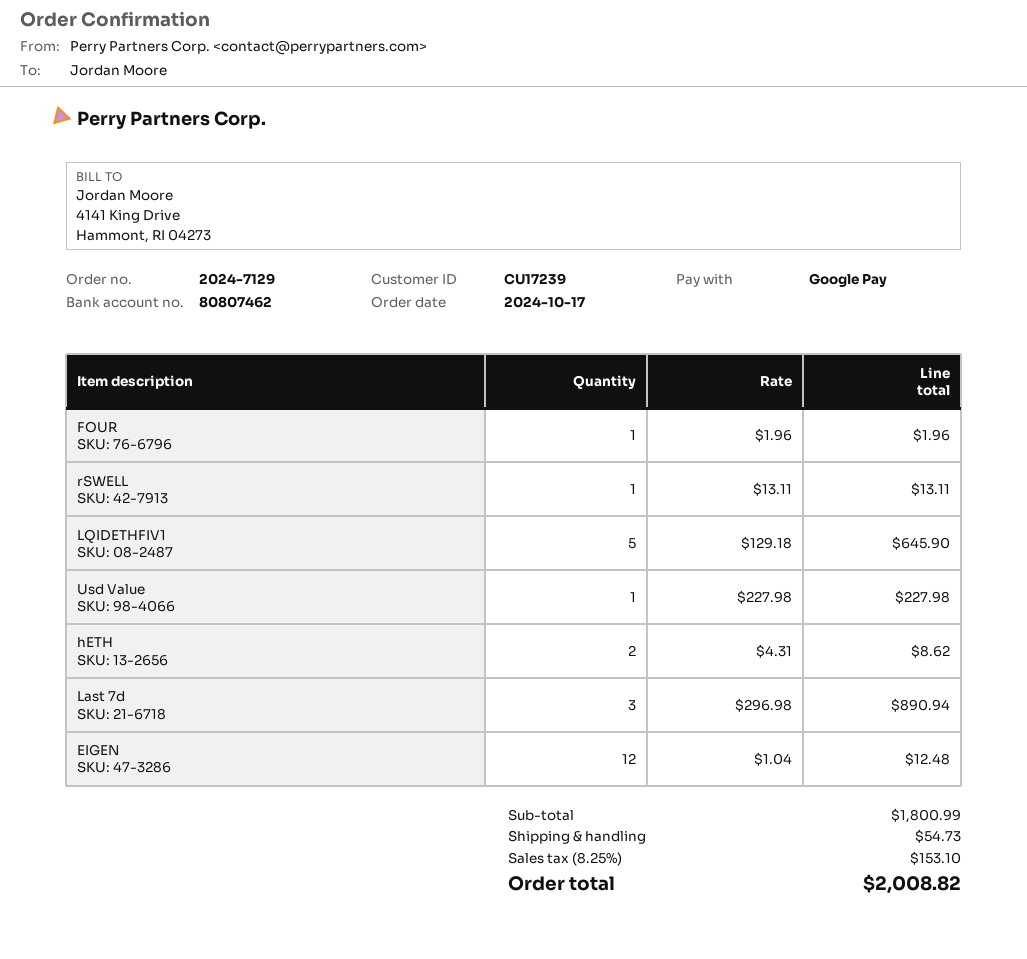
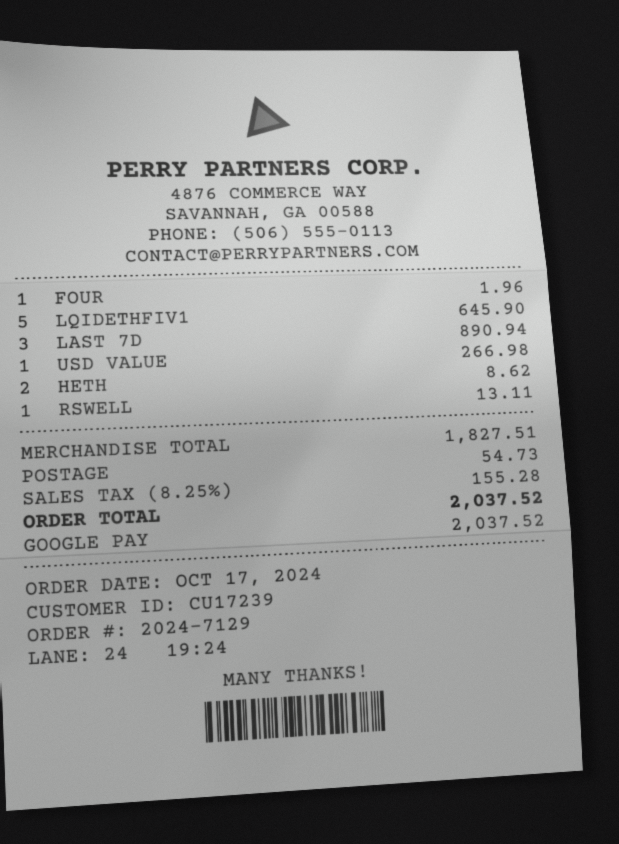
Usd Value: 1 for 227.98 -> 1 for 266.98
EIGEN: 12 for 12.48 -> none
subtotal: 1800.99 -> 1827.51
tax: 8.25% = 153.10 -> 8.25% = 155.28
total: 2008.82 -> 2037.52

